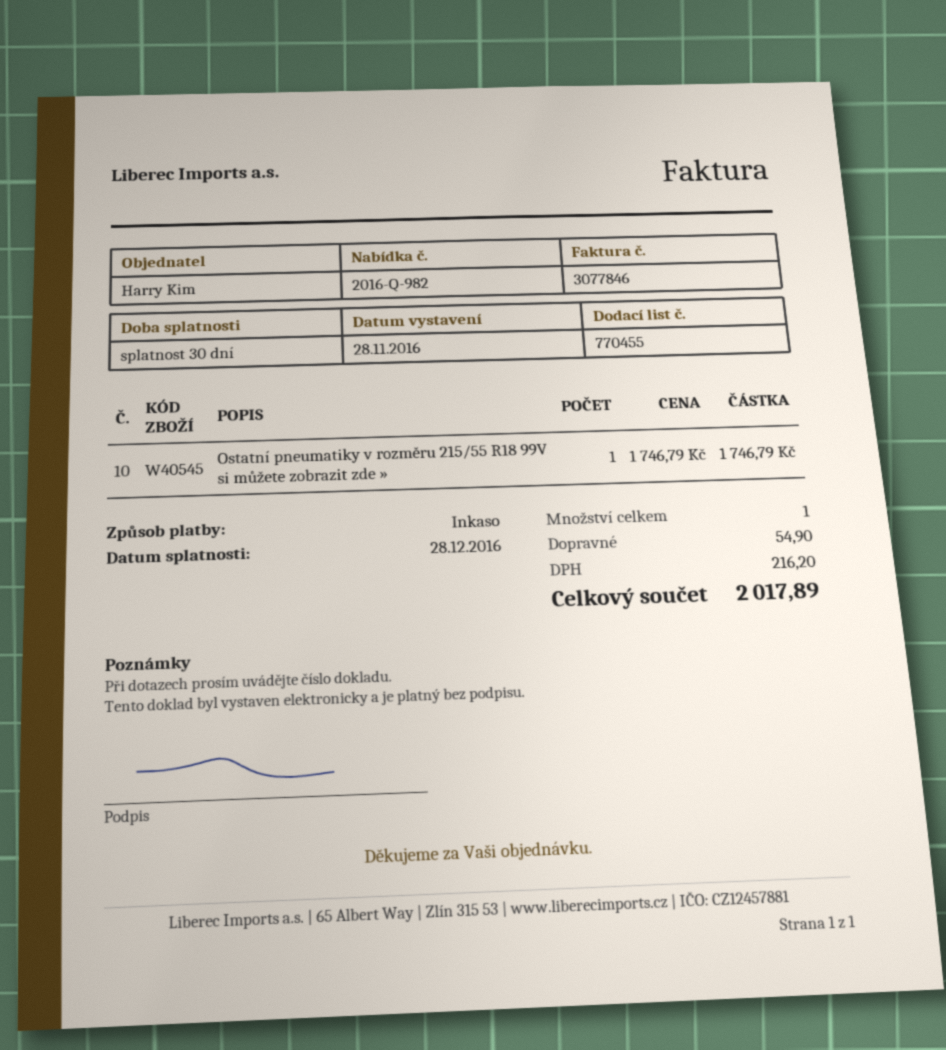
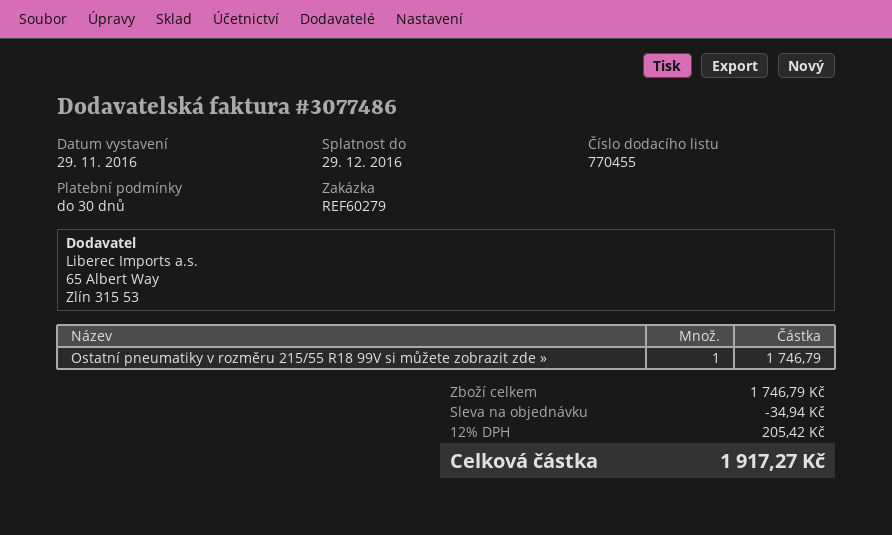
invoice number: 3077846 -> 3077486
invoice date: 2016-11-28 -> 2016-11-29
due date: 2016-12-28 -> 2016-12-29
discount: none -> 34.94
shipping: 54.90 -> none
tax: 216.20 -> 205.42
total: 2017.89 -> 1917.27

